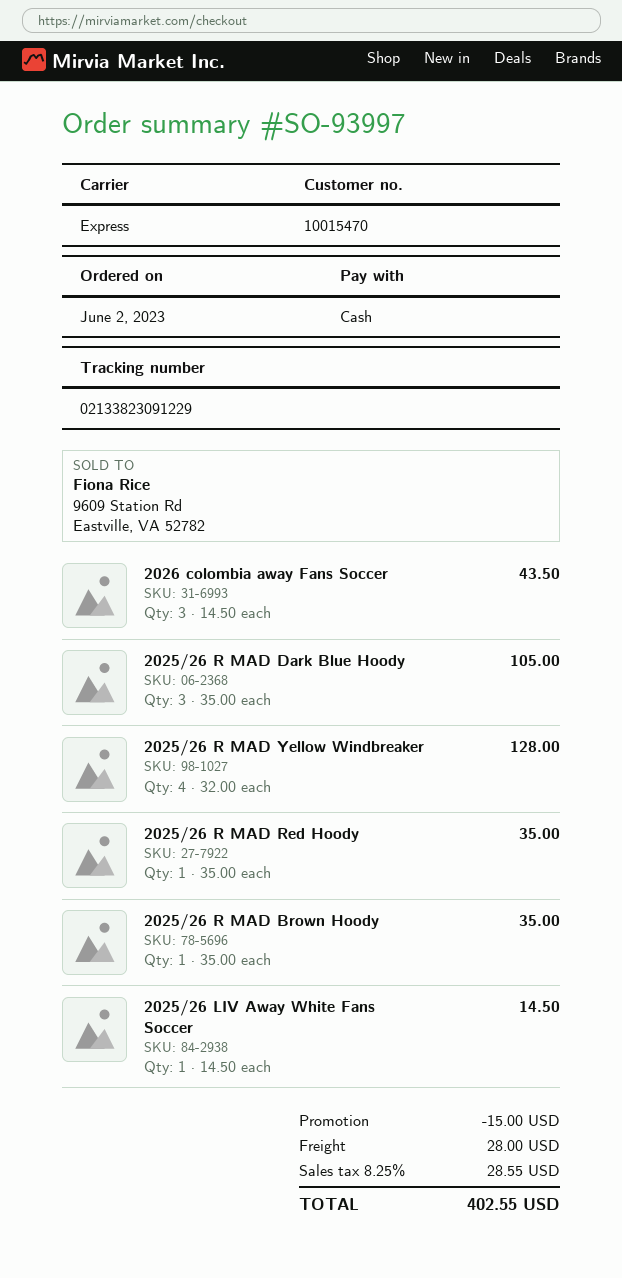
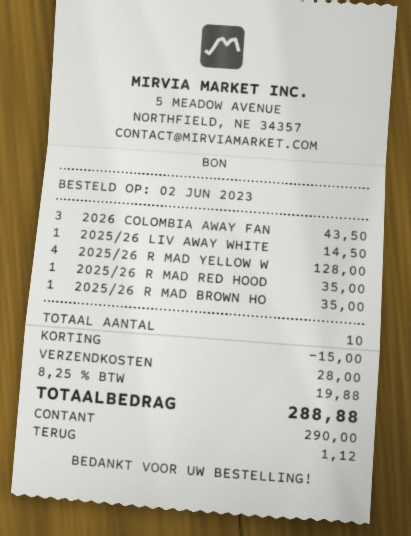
2025/26 R MAD Dark Blue Hoody: 3 for 105.00 -> none
tax: 8.25% = 28.55 -> 8.25% = 19.88
total: 402.55 -> 288.88

